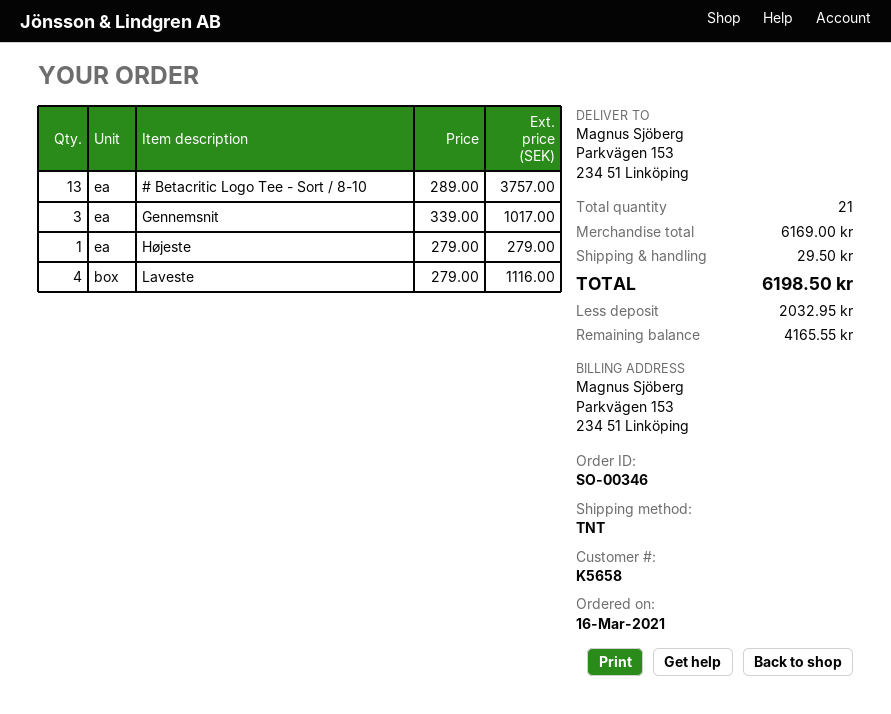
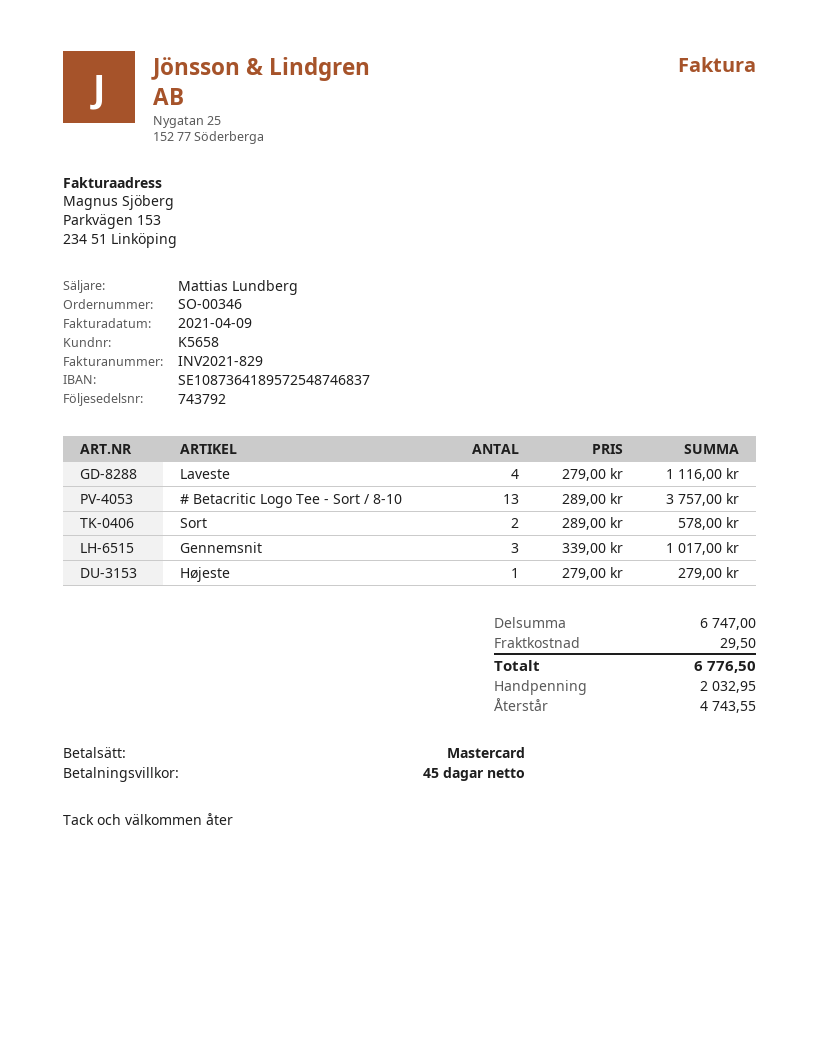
Sort: none -> 2 x 289.00 = 578.00
subtotal: 6169.00 -> 6747.00
total: 6198.50 -> 6776.50
balance: 4165.55 -> 4743.55

